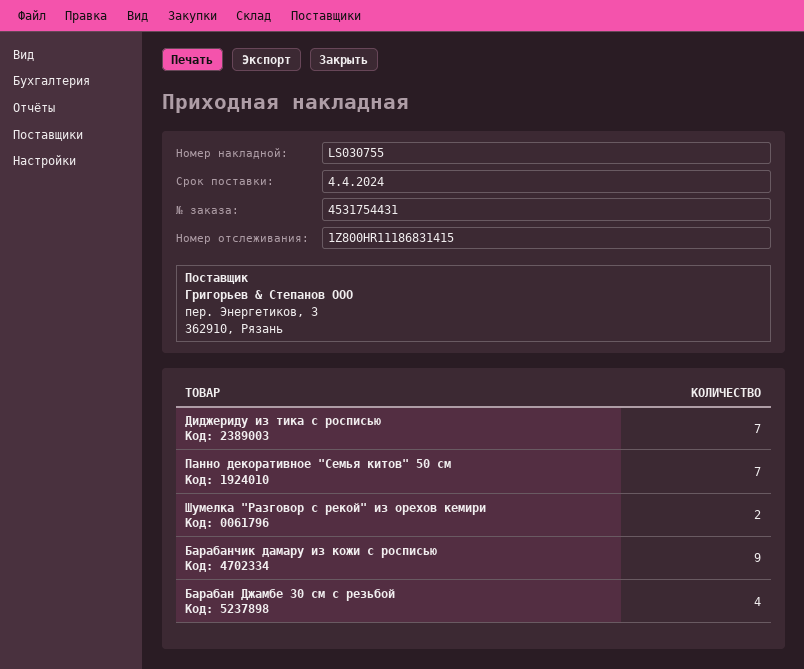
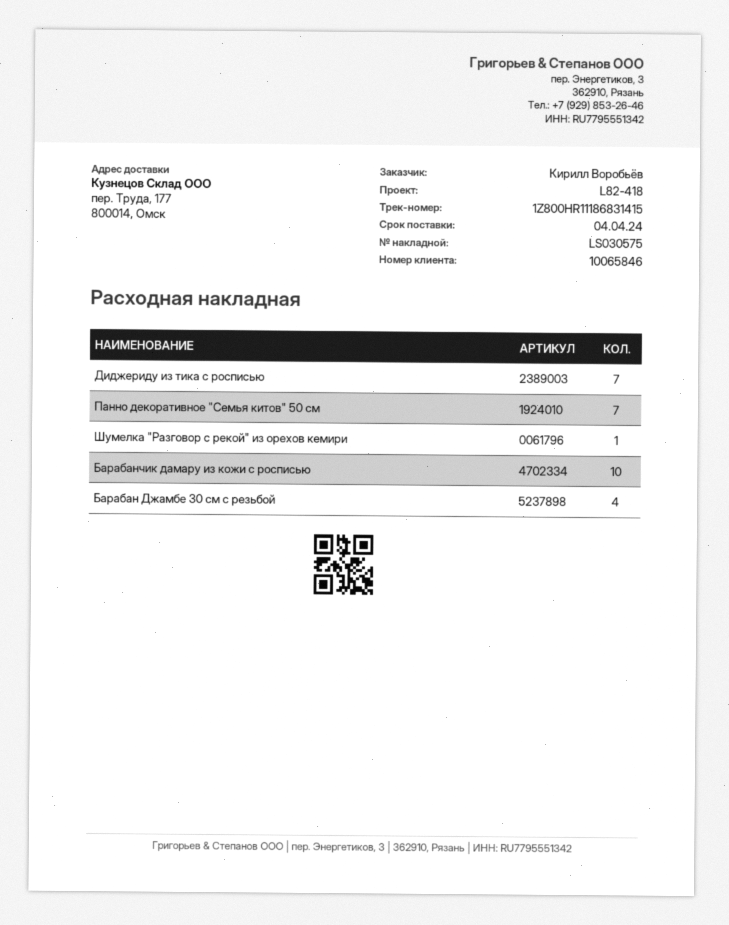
delivery note number: LS030755 -> LS030575
Шумелка "Разговор с рекой" из орехов кемири: 2 -> 1
Барабанчик дамару из кожи с росписью: 9 -> 10

